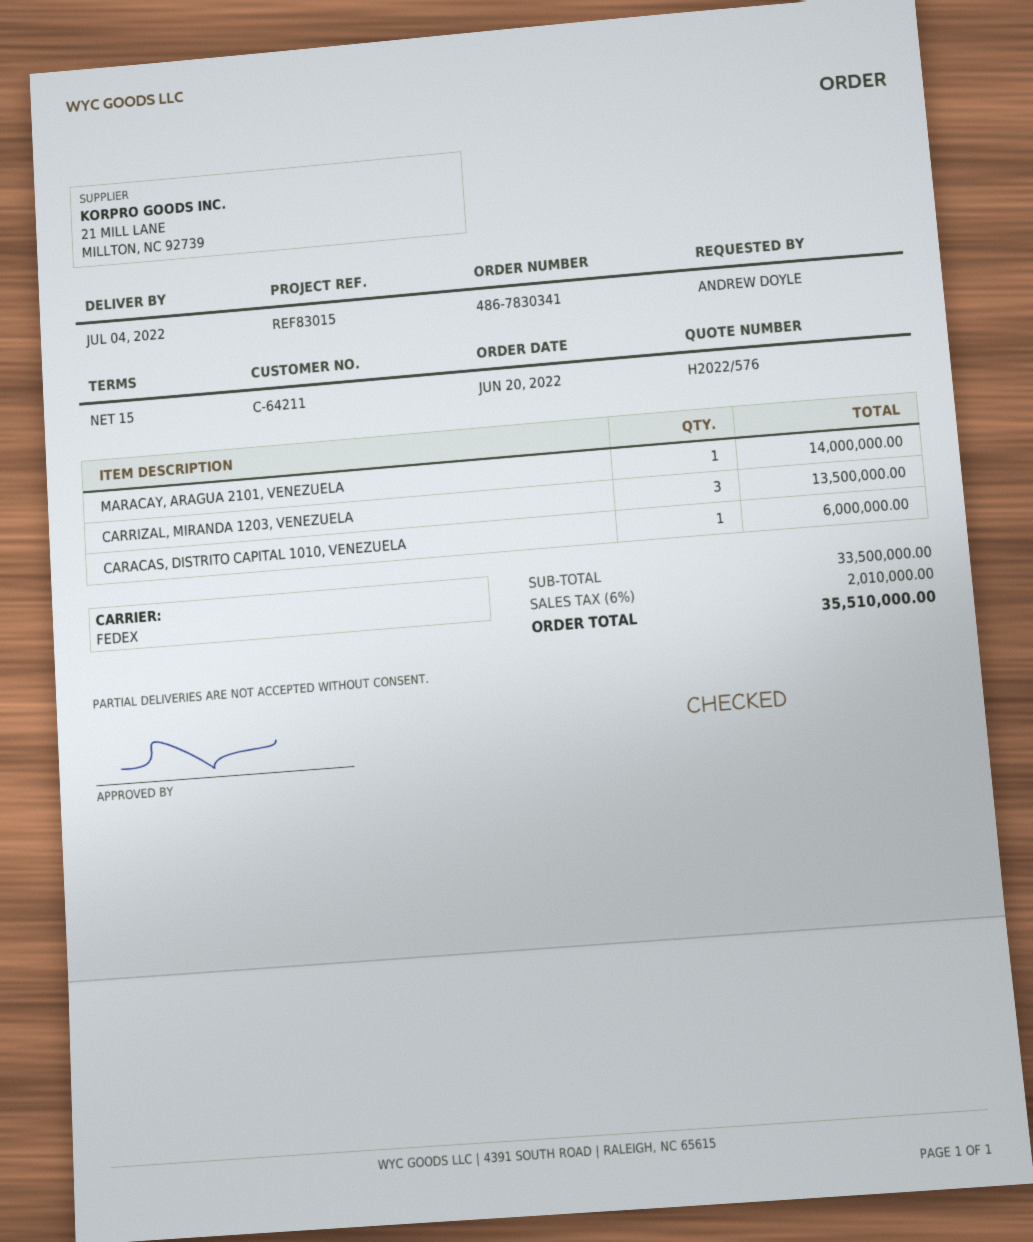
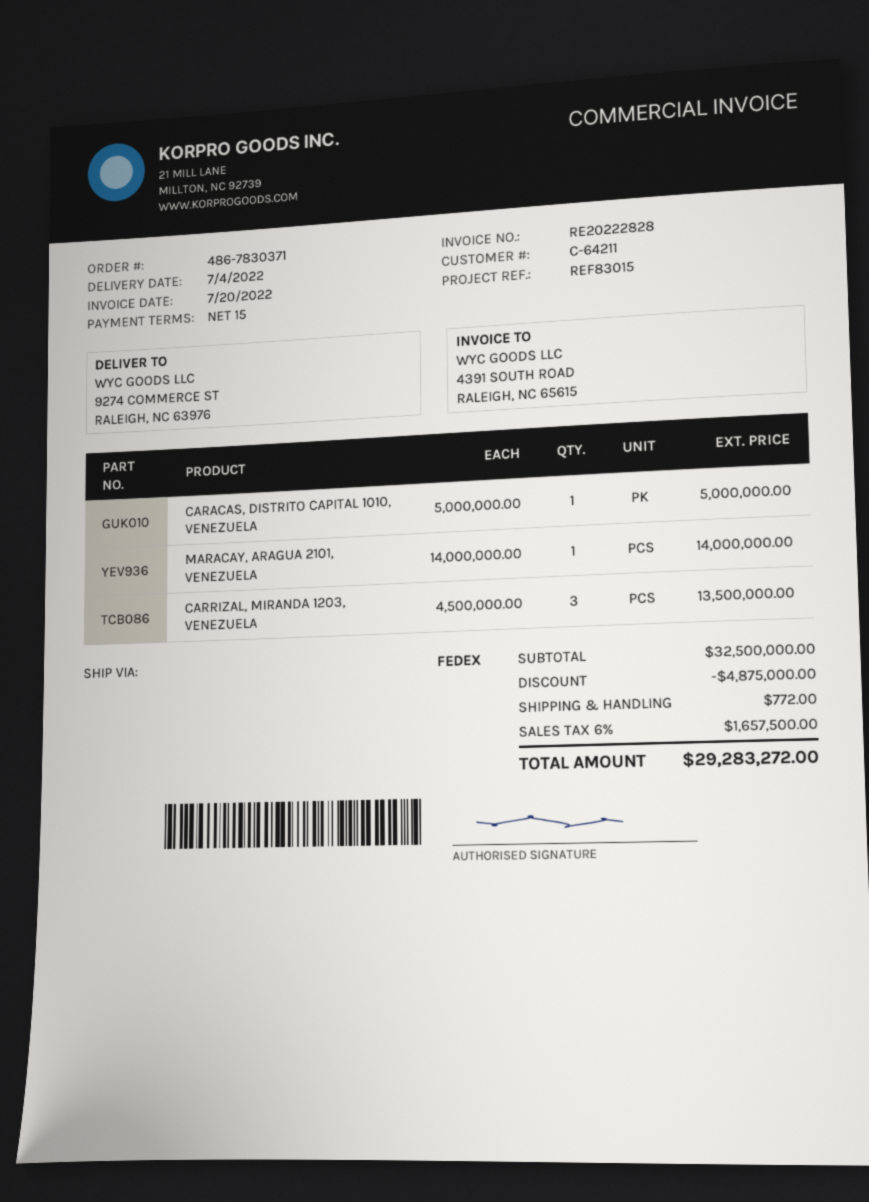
order number: 486-7830341 -> 486-7830371
CARACAS, DISTRITO CAPITAL 1010, VENEZUELA: 1 for 6000000.00 -> 1 for 5000000.00
subtotal: 33500000.00 -> 32500000.00
discount: none -> 4875000.00
shipping: none -> 772.00
tax: 6% = 2010000.00 -> 6% = 1657500.00
total: 35510000.00 -> 29283272.00

